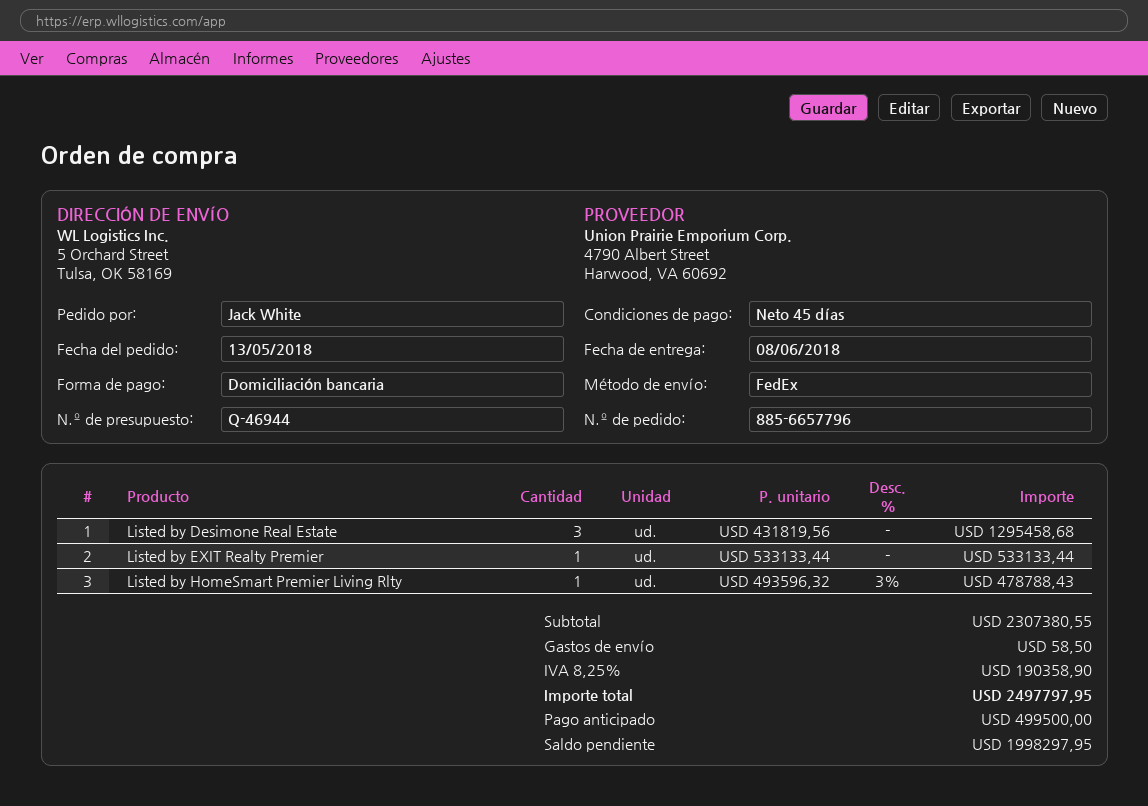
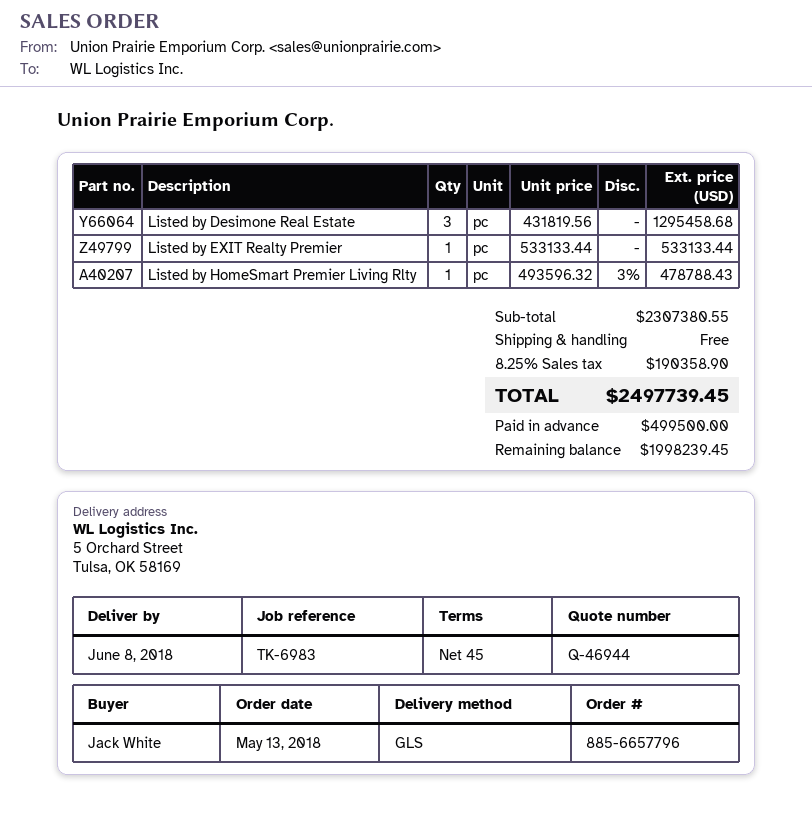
shipping method: FedEx -> GLS
shipping: 58.50 -> 0.00
total: 2497797.95 -> 2497739.45
balance: 1998297.95 -> 1998239.45

